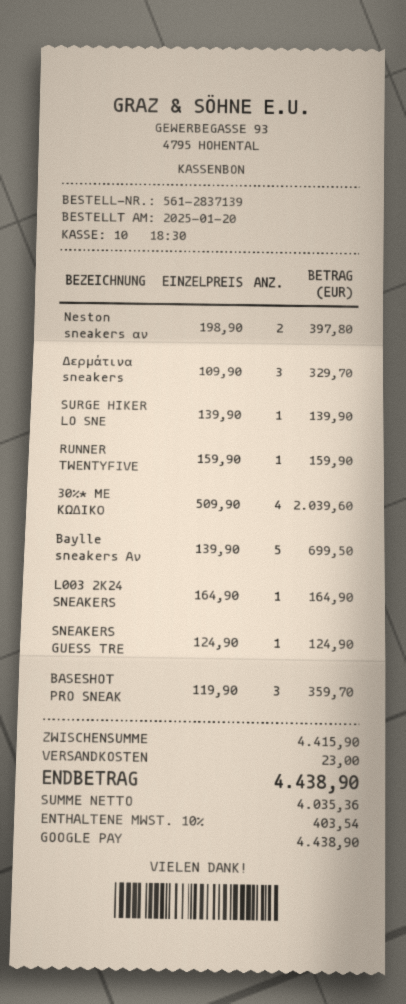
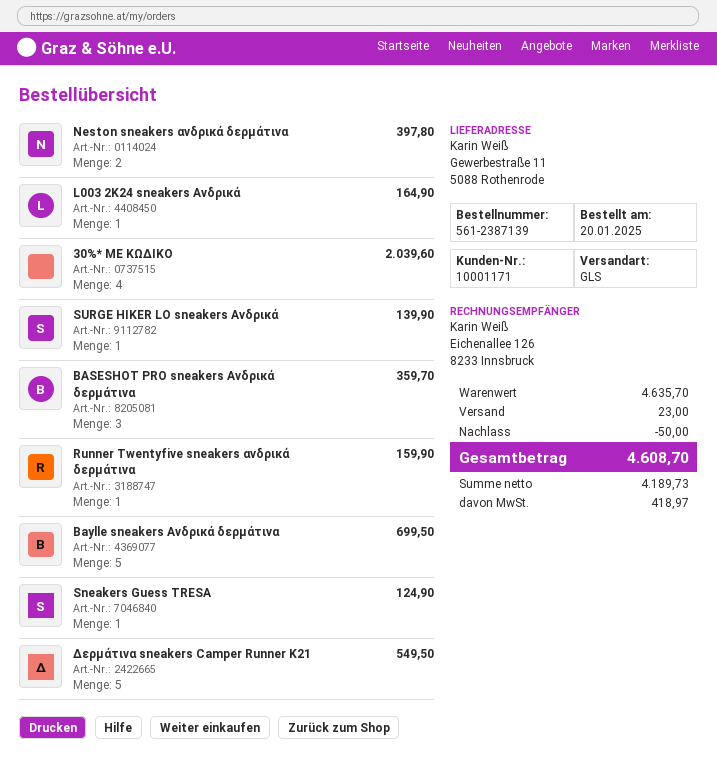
order number: 561-2837139 -> 561-2387139
Δερμάτινα sneakers: 3 for 329.70 -> 5 for 549.50
subtotal: 4415.90 -> 4635.70
discount: none -> 50.00
net: 4035.36 -> 4189.73
tax: 403.54 -> 418.97
total: 4438.90 -> 4608.70

